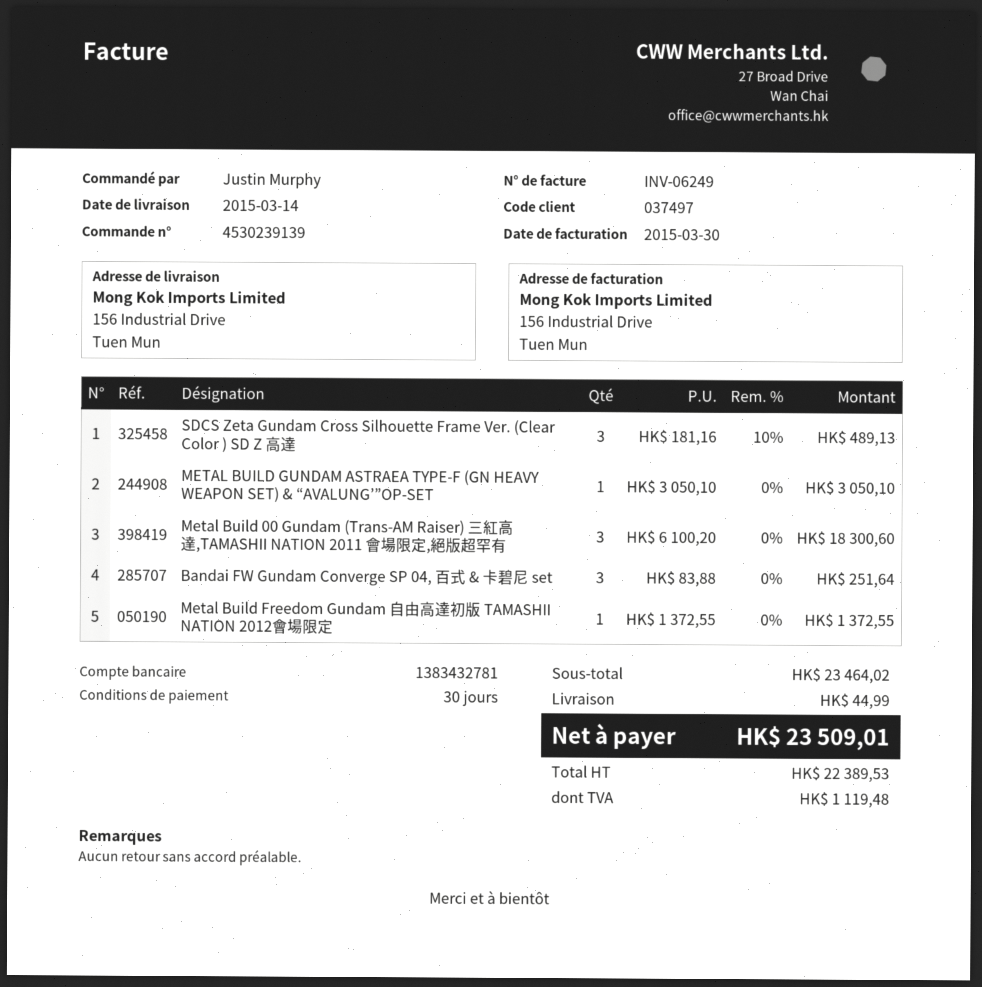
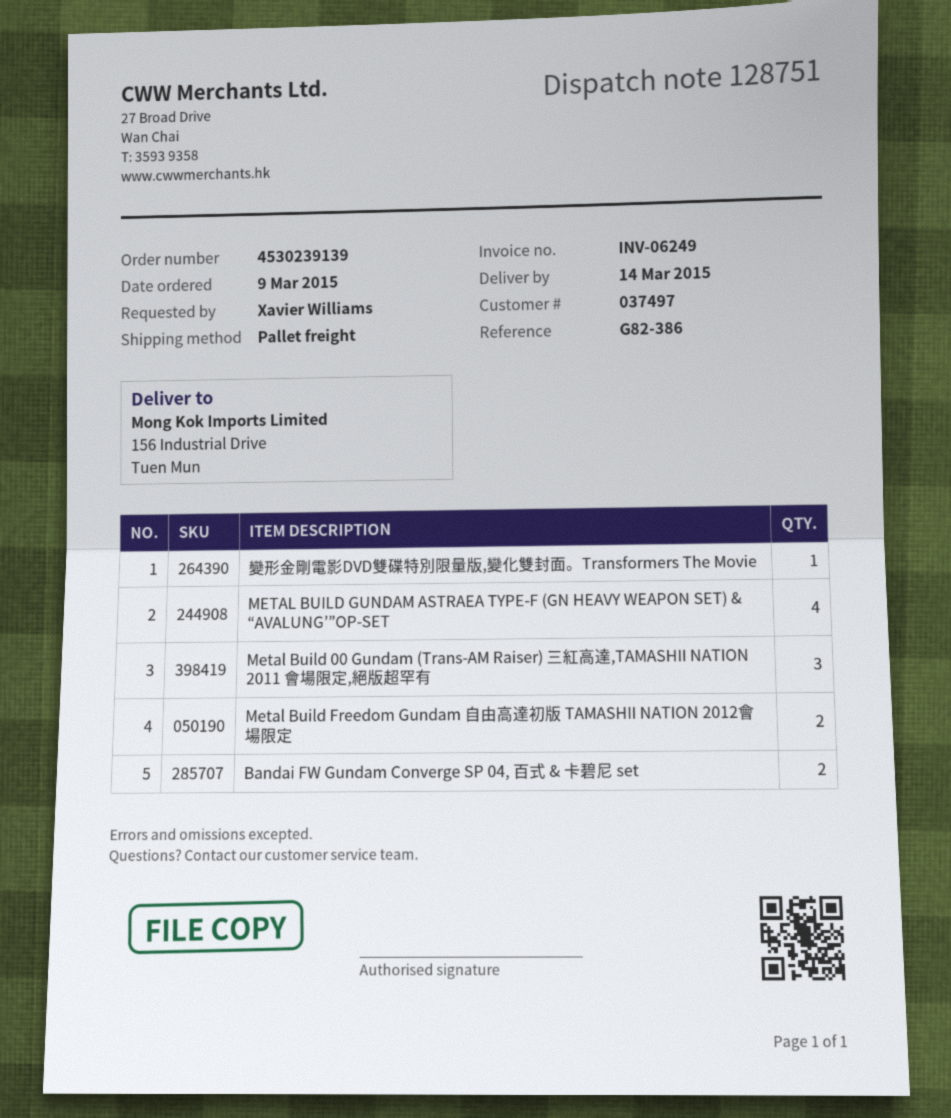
ordered by: Justin Murphy -> Xavier Williams
SDCS Zeta Gundam Cross Silhouette Frame Ver. (Clear Color ) SD Z 高達: 3 -> none
METAL BUILD GUNDAM ASTRAEA TYPE-F (GN HEAVY WEAPON SET) & “AVALUNG’”OP-SET: 1 -> 4
Bandai FW Gundam Converge SP 04, 百式 & 卡碧尼 set: 3 -> 2
Metal Build Freedom Gundam 自由高達初版 TAMASHII NATION 2012會場限定: 1 -> 2
變形金剛電影DVD雙碟特別限量版,變化雙封面。Transformers The Movie: none -> 1

